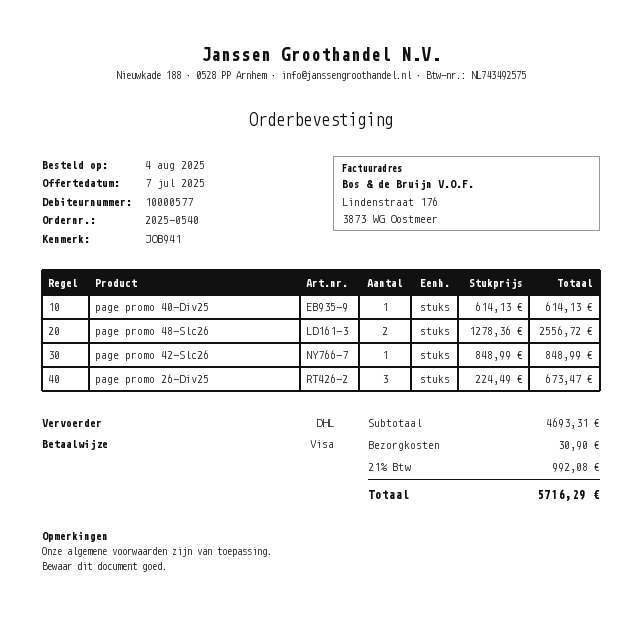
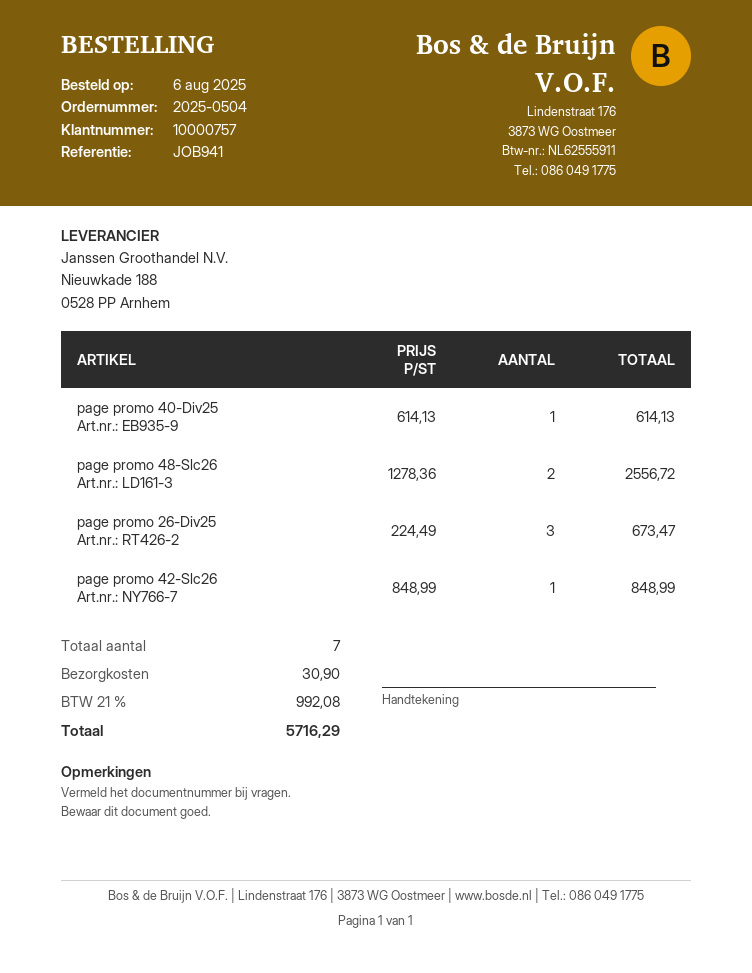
order number: 2025-0540 -> 2025-0504
order date: 2025-08-04 -> 2025-08-06
customer number: 10000577 -> 10000757

